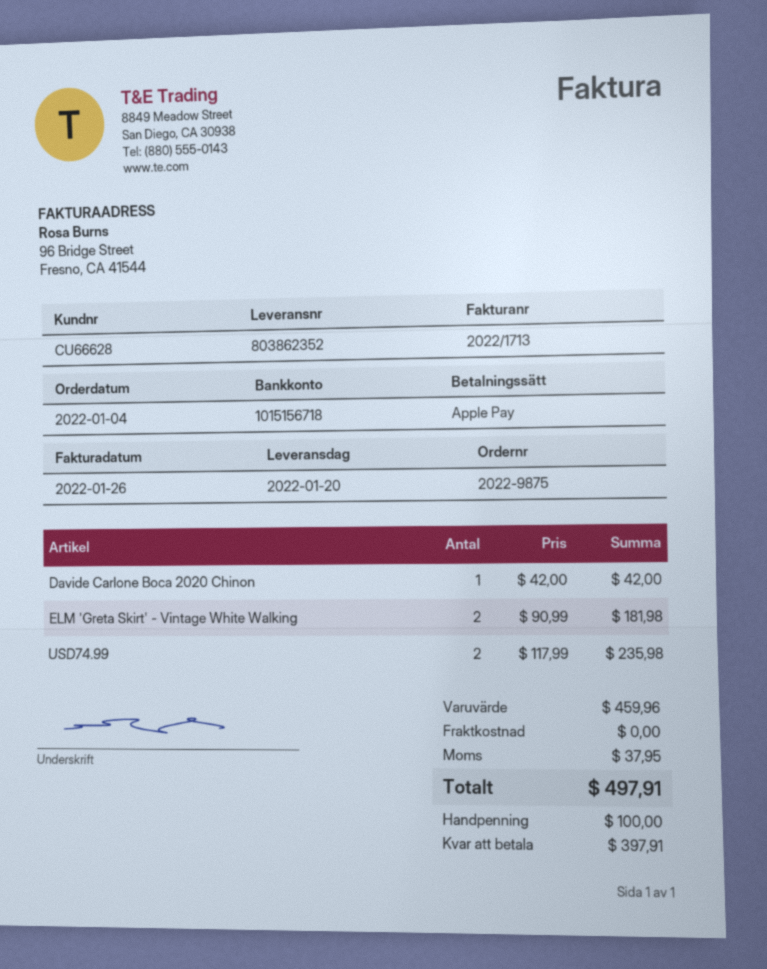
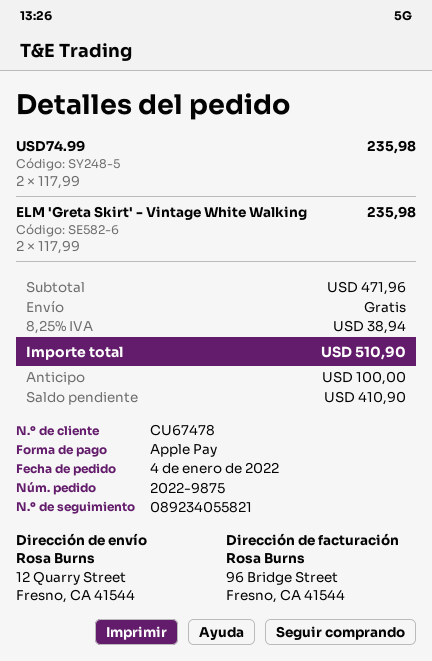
customer number: CU66628 -> CU67478
Davide Carlone Boca 2020 Chinon: 1 x 42.00 = 42.00 -> none
ELM 'Greta Skirt' - Vintage White Walking: 2 x 90.99 = 181.98 -> 2 x 117.99 = 235.98
subtotal: 459.96 -> 471.96
tax: 37.95 -> 38.94
total: 497.91 -> 510.90
balance: 397.91 -> 410.90

